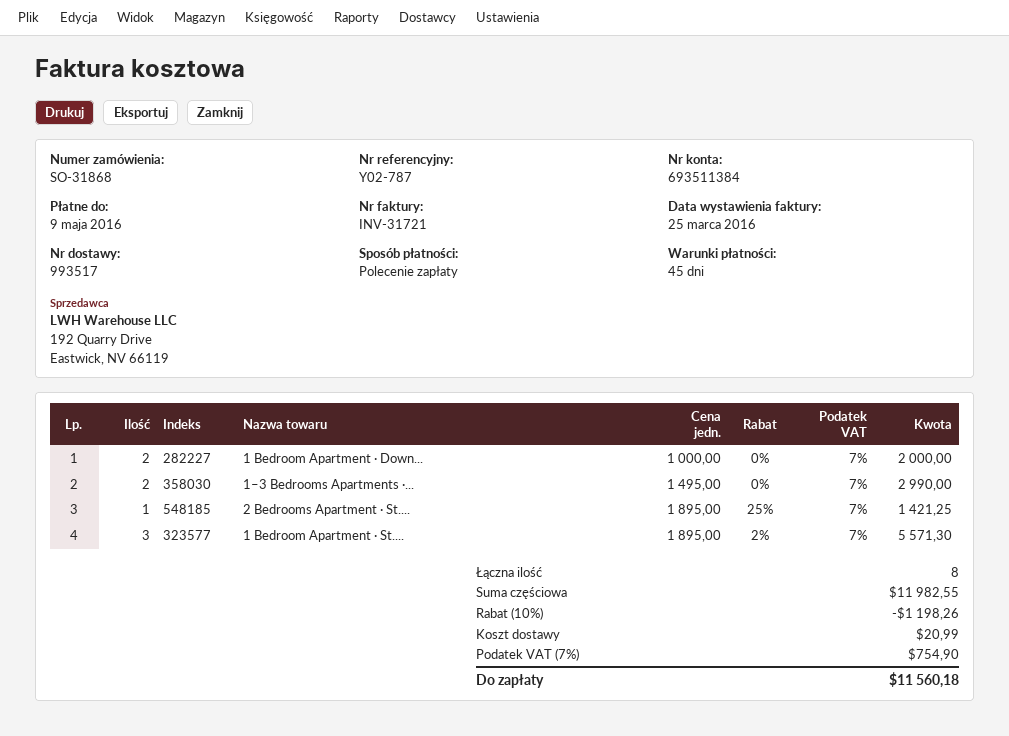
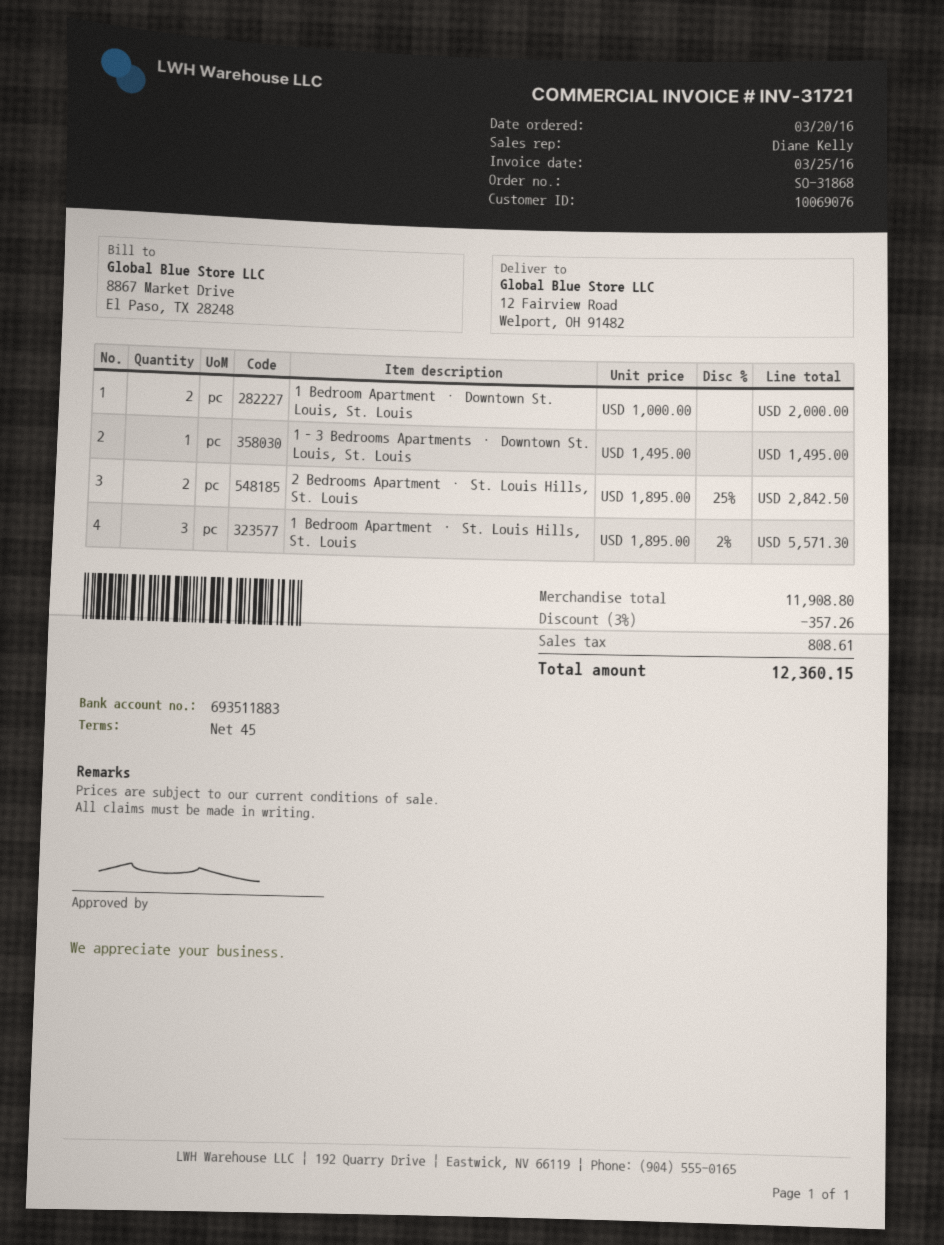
bank account: 693511384 -> 693511883
1–3 Bedrooms Apartments ·...: 2 x 1495.00 = 2990.00 -> 1 x 1495.00 = 1495.00
2 Bedrooms Apartment · St....: 1 x 1895.00 - 25% = 1421.25 -> 2 x 1895.00 - 25% = 2842.50
subtotal: 11982.55 -> 11908.80
discount: 10% = 1198.26 -> 3% = 357.26
shipping: 20.99 -> none
tax: 754.90 -> 808.61
total: 11560.18 -> 12360.15

